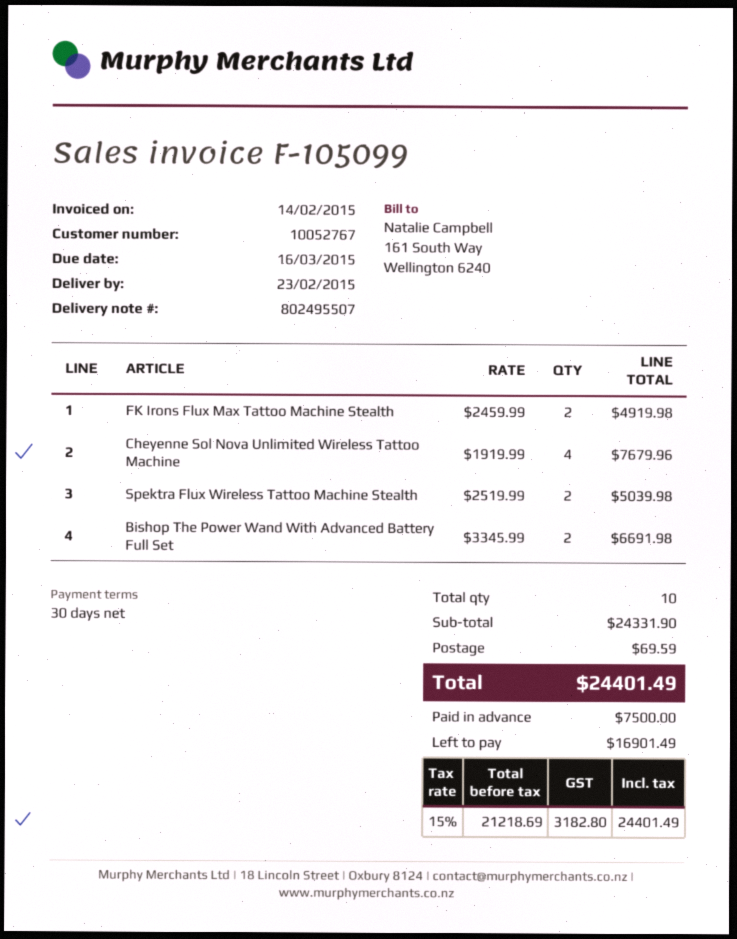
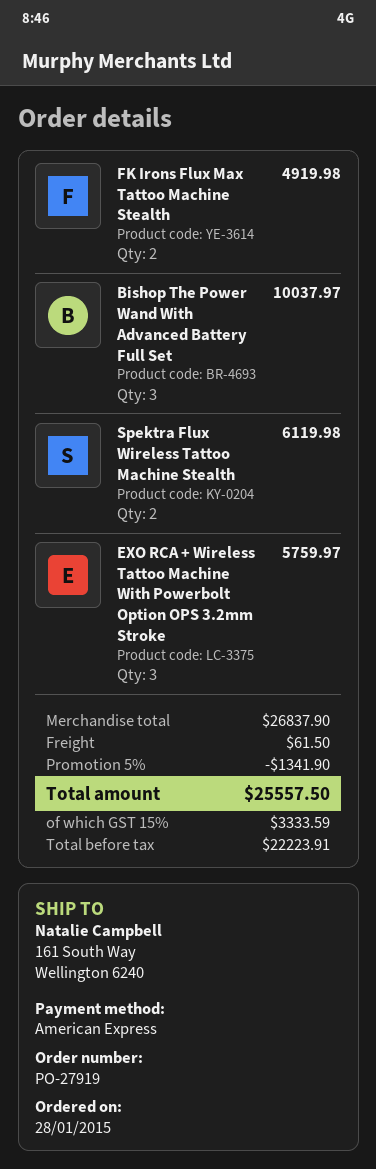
Cheyenne Sol Nova Unlimited Wireless Tattoo Machine: 4 for 7679.96 -> none
Spektra Flux Wireless Tattoo Machine Stealth: 2 for 5039.98 -> 2 for 6119.98
Bishop The Power Wand With Advanced Battery Full Set: 2 for 6691.98 -> 3 for 10037.97
EXO RCA + Wireless Tattoo Machine With Powerbolt Option OPS 3.2mm Stroke: none -> 3 for 5759.97
subtotal: 24331.90 -> 26837.90
discount: none -> 5% = 1341.90
shipping: 69.59 -> 61.50
net: 21218.69 -> 22223.91
tax: 15% = 3182.80 -> 15% = 3333.59
total: 24401.49 -> 25557.50

